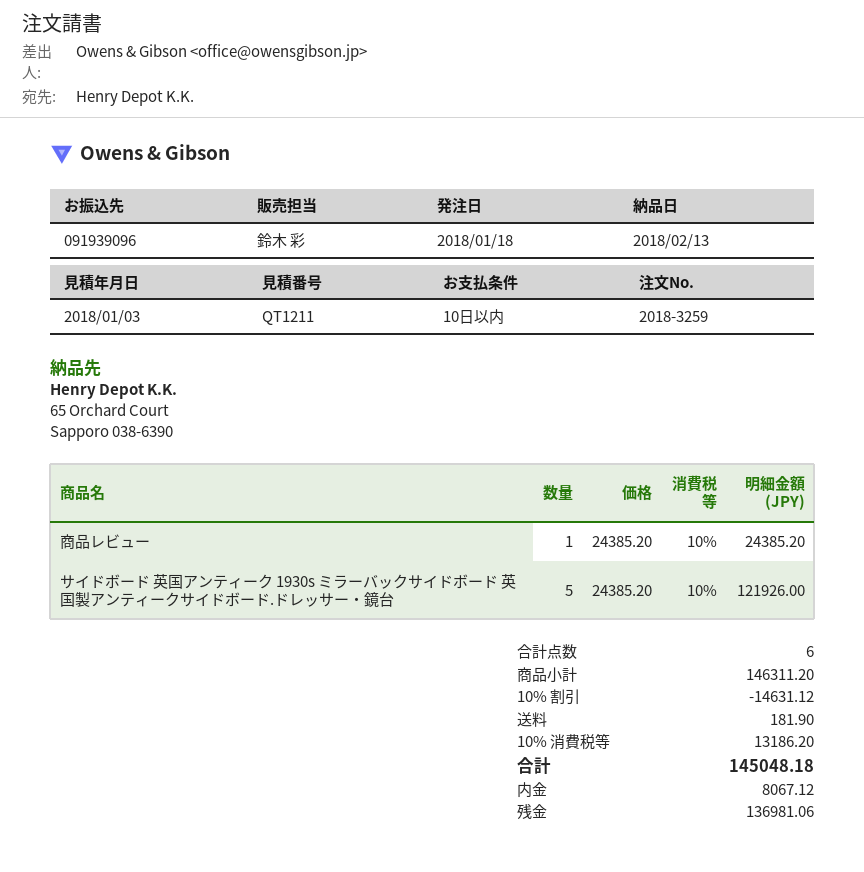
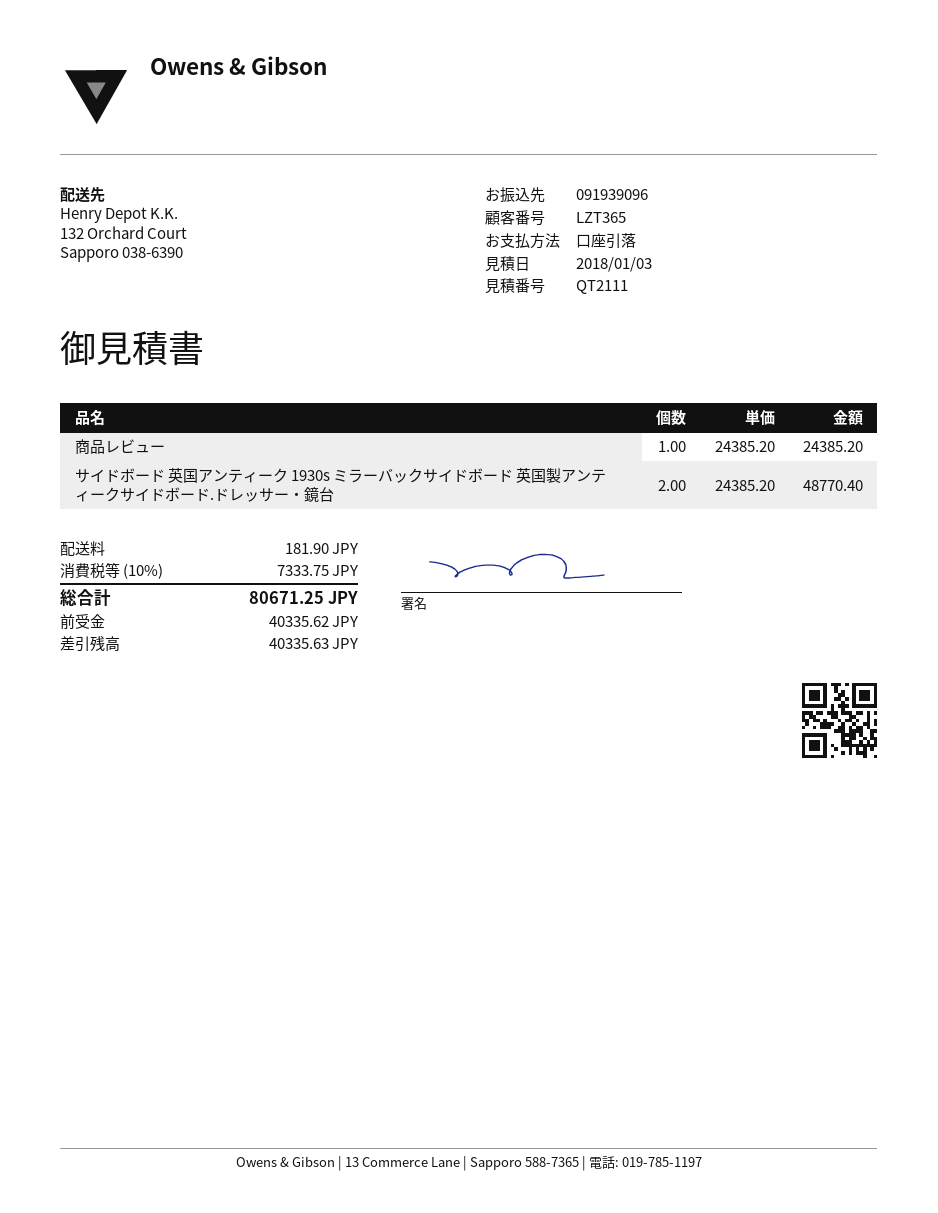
quote number: QT1211 -> QT2111
ship to: 65 Orchard Court, Sapporo 038-6390 -> 132 Orchard Court, Sapporo 038-6390
サイドボード 英国アンティーク 1930s ミラーバックサイドボード 英国製アンティークサイドボード.ドレッサー・鏡台: 5 x 24385.20 = 121926.00 -> 2 x 24385.20 = 48770.40
discount: 10% = 14631.12 -> none
tax: 10% = 13186.20 -> 10% = 7333.75
total: 145048.18 -> 80671.25
deposit: 8067.12 -> 40335.62
balance: 136981.06 -> 40335.63

